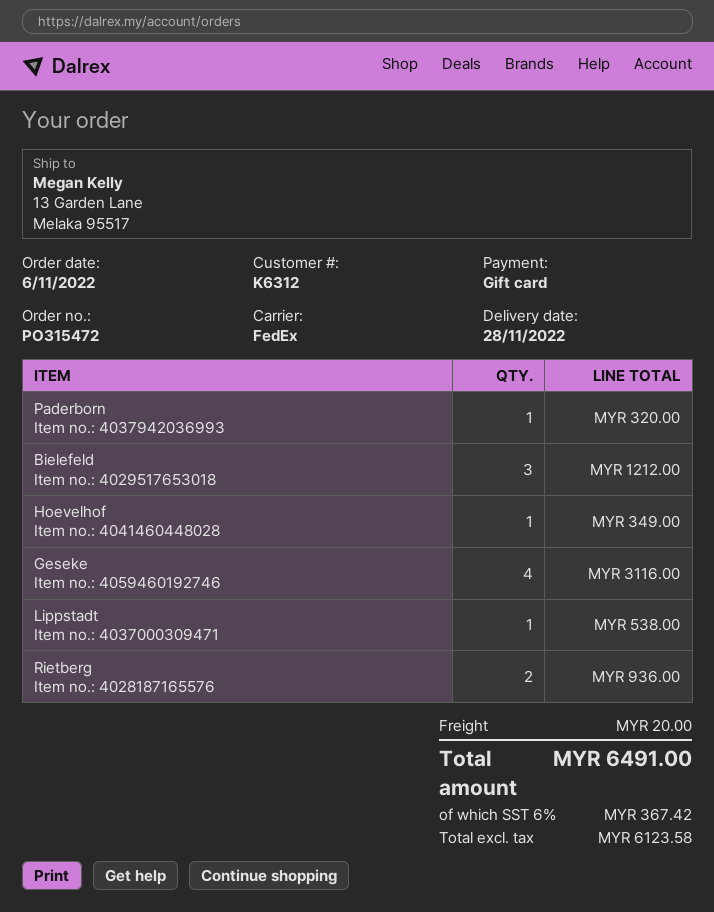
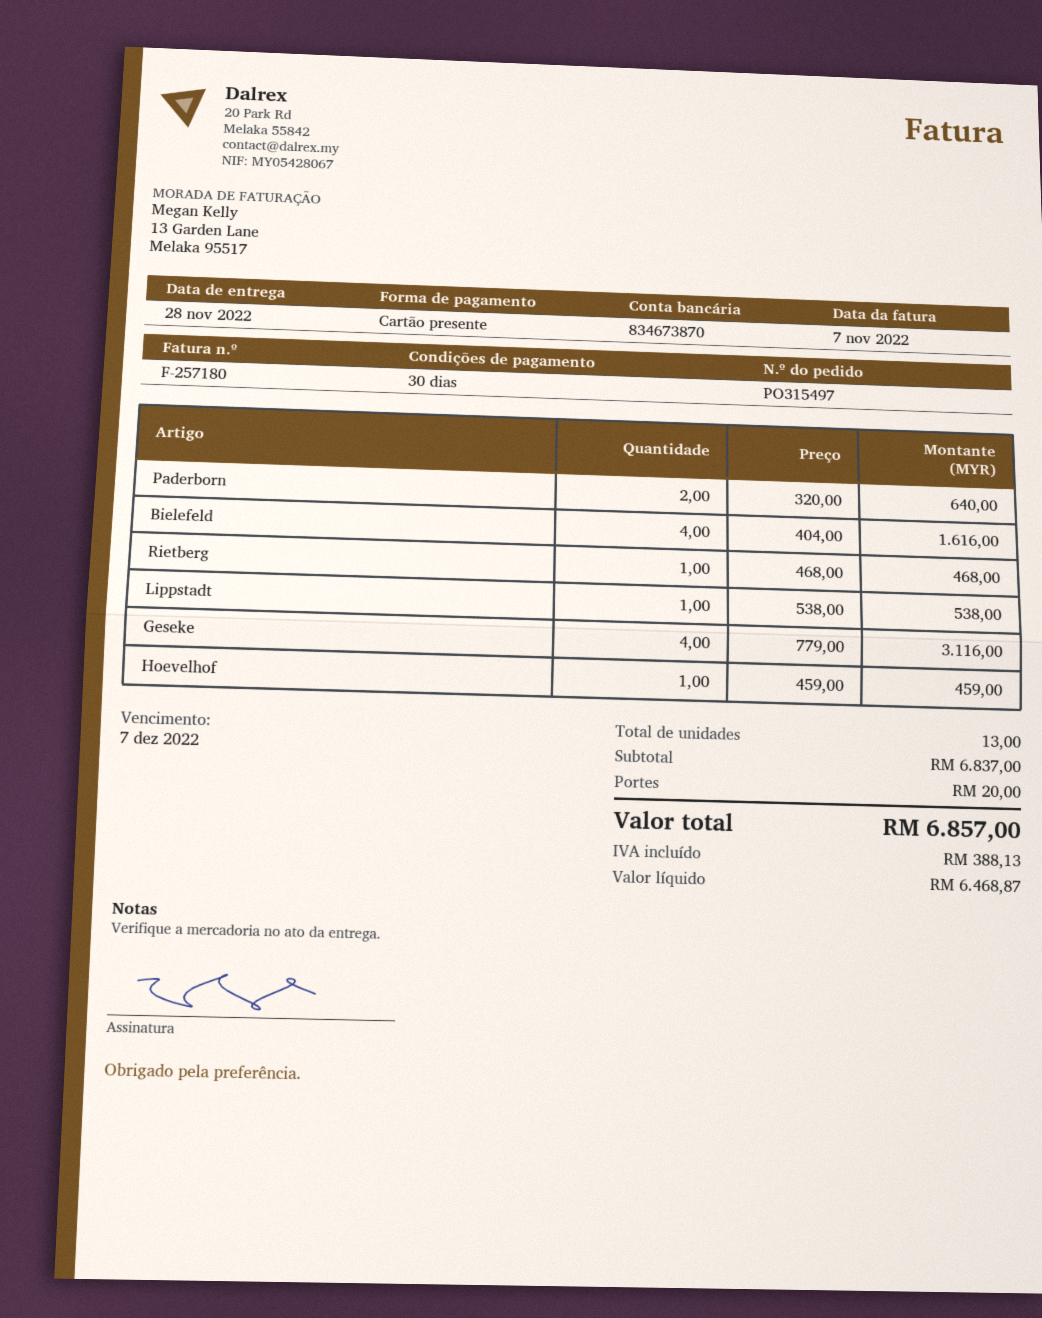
order number: PO315472 -> PO315497
Paderborn: 1 for 320.00 -> 2 for 640.00
Bielefeld: 3 for 1212.00 -> 4 for 1616.00
Hoevelhof: 1 for 349.00 -> 1 for 459.00
Rietberg: 2 for 936.00 -> 1 for 468.00
net: 6123.58 -> 6468.87
tax: 367.42 -> 388.13
total: 6491.00 -> 6857.00

